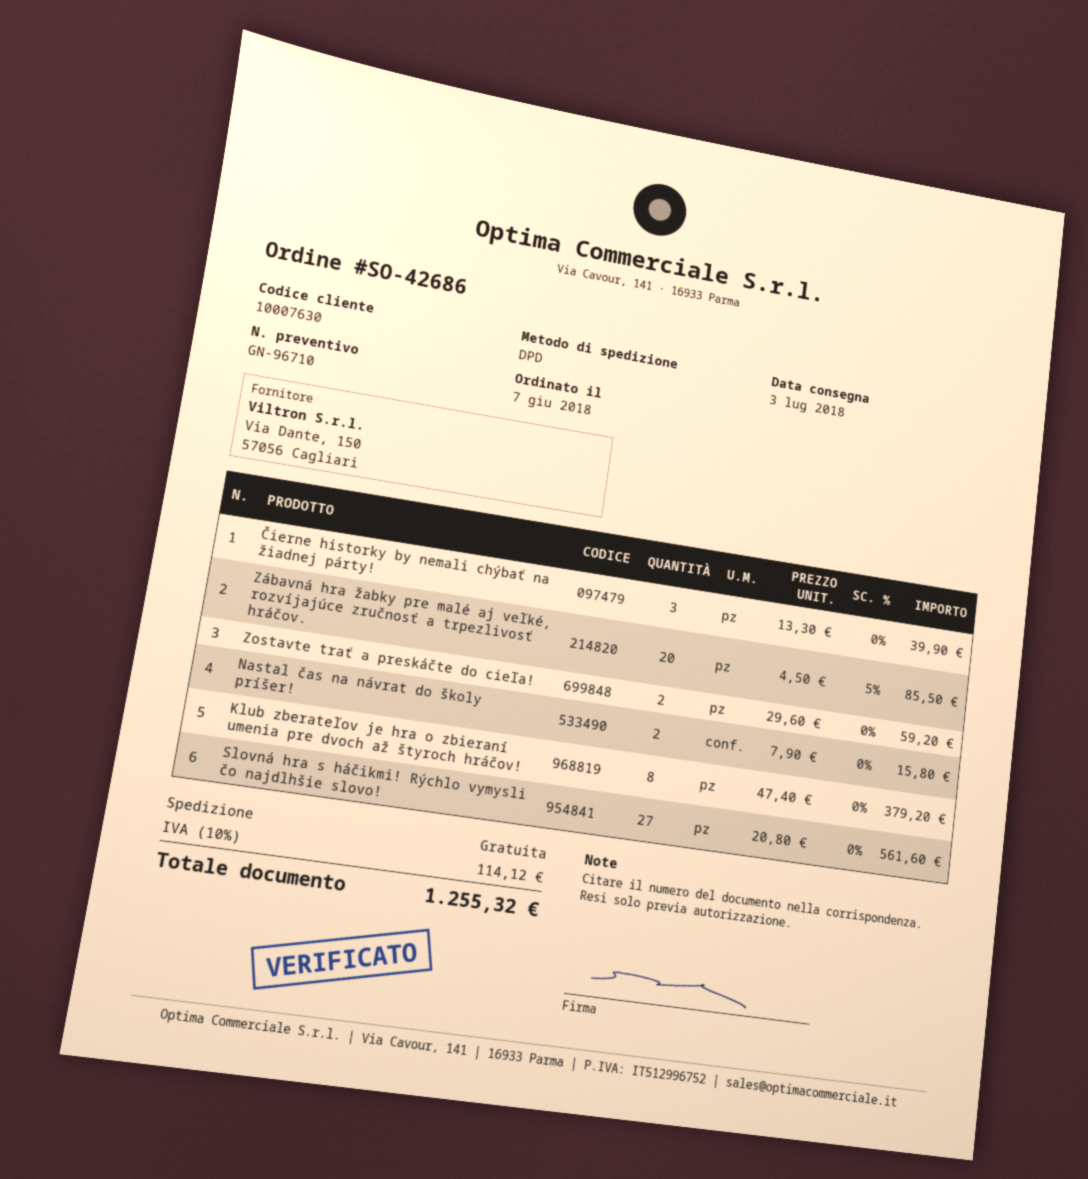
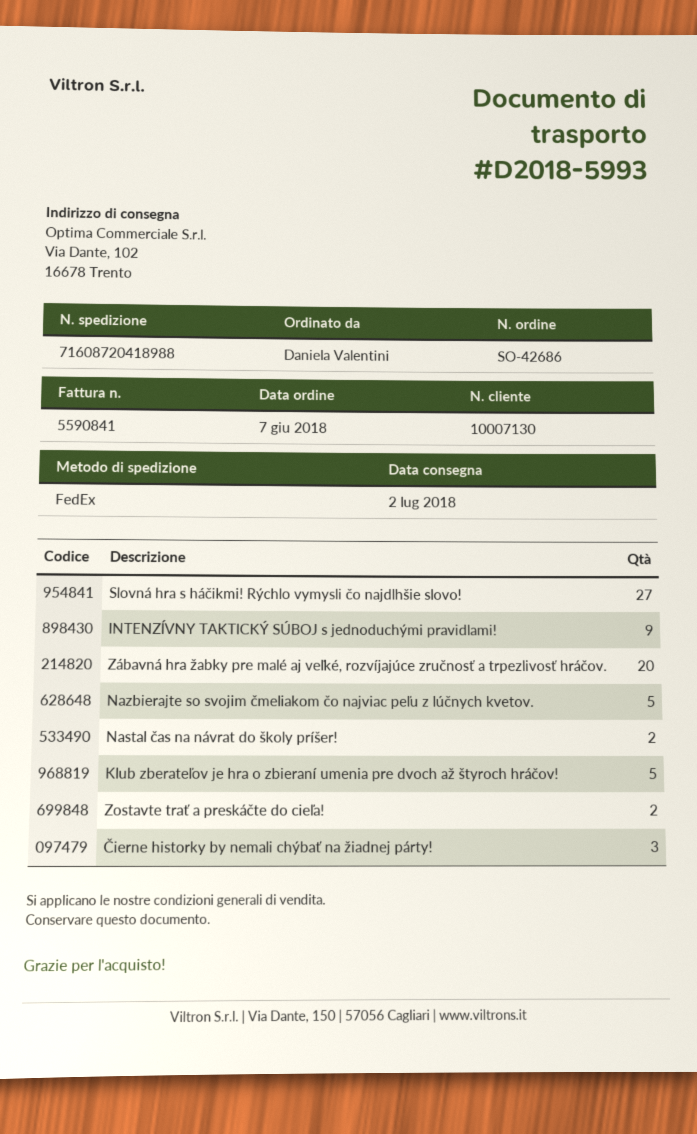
delivery date: 2018-07-03 -> 2018-07-02
customer number: 10007630 -> 10007130
shipping method: DPD -> FedEx
Klub zberateľov je hra o zbieraní umenia pre dvoch až štyroch hráčov!: 8 -> 5
INTENZÍVNY TAKTICKÝ SÚBOJ s jednoduchými pravidlami!: none -> 9
Nazbierajte so svojim čmeliakom čo najviac peľu z lúčnych kvetov.: none -> 5

